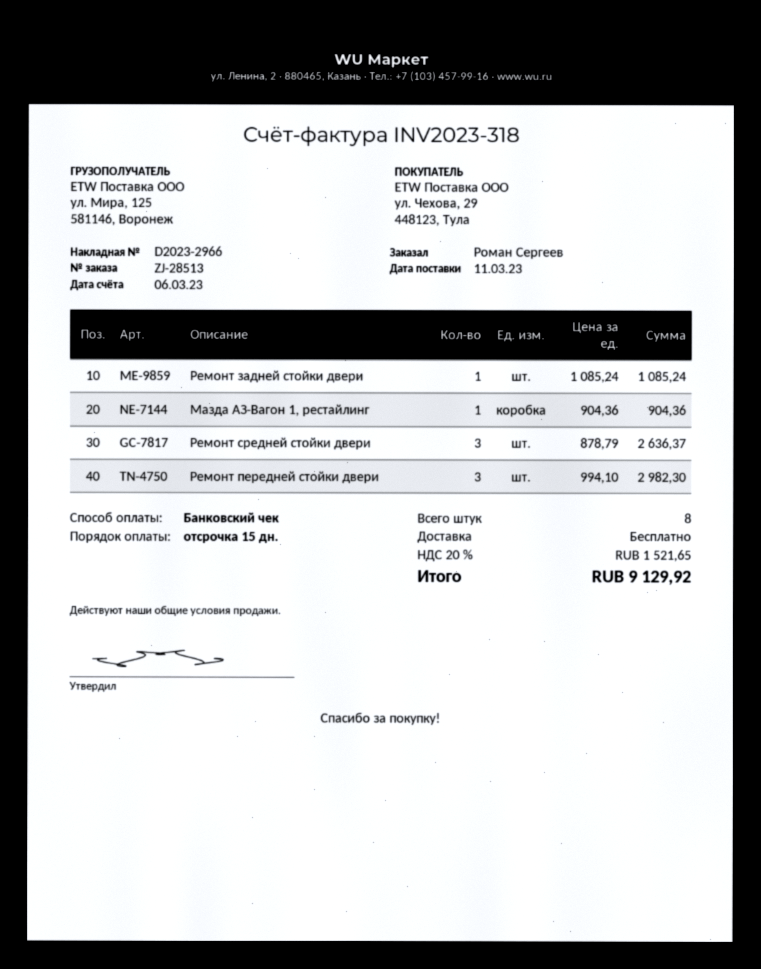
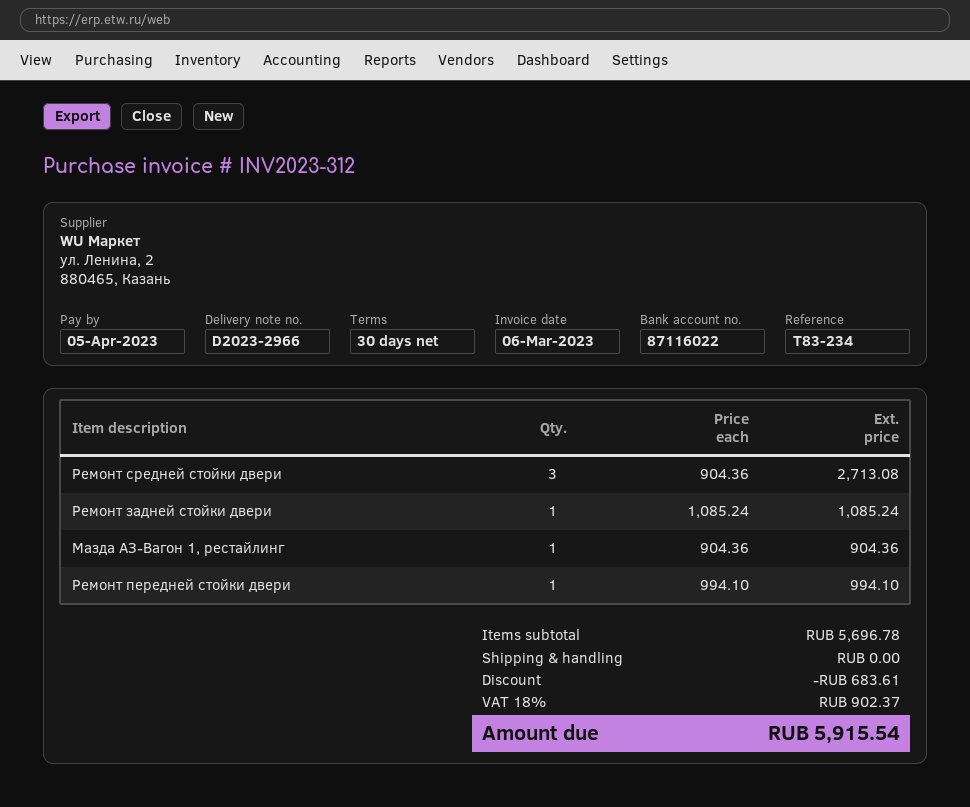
invoice number: INV2023-318 -> INV2023-312
payment terms: 15 days -> 30 days
Ремонт средней стойки двери: 3 x 878.79 = 2636.37 -> 3 x 904.36 = 2713.08
Ремонт передней стойки двери: 3 x 994.10 = 2982.30 -> 1 x 994.10 = 994.10
discount: none -> 683.61
tax: 20% = 1521.65 -> 18% = 902.37
total: 9129.92 -> 5915.54

